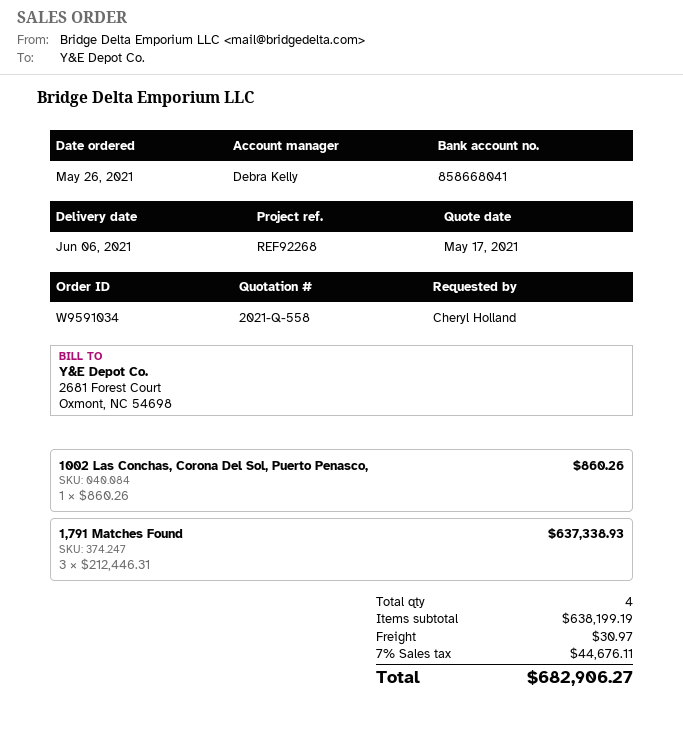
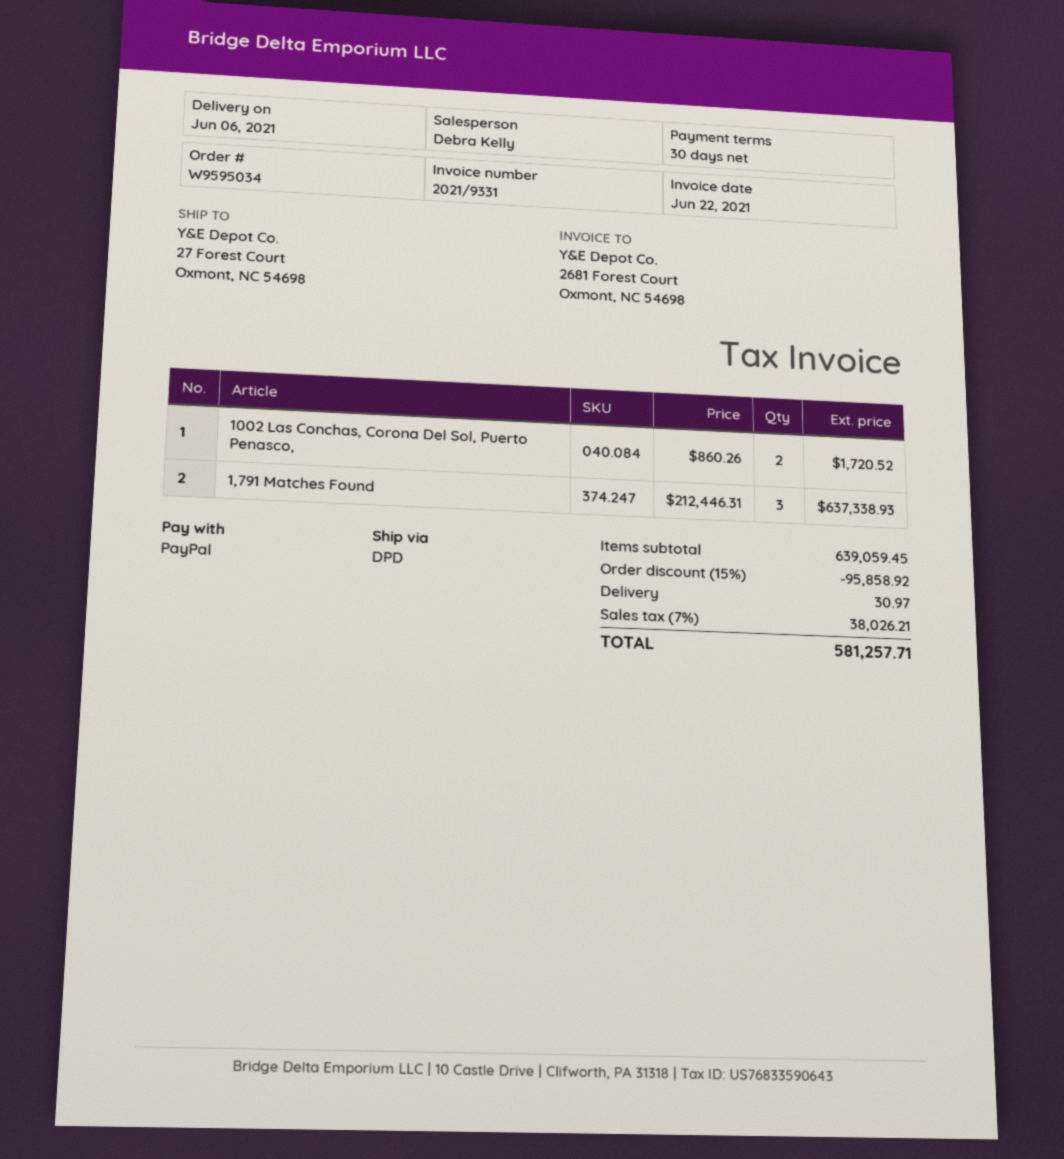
order number: W9591034 -> W9595034
1002 Las Conchas, Corona Del Sol, Puerto Penasco,: 1 x 860.26 = 860.26 -> 2 x 860.26 = 1720.52
subtotal: 638199.19 -> 639059.45
discount: none -> 15% = 95858.92
tax: 7% = 44676.11 -> 7% = 38026.21
total: 682906.27 -> 581257.71

